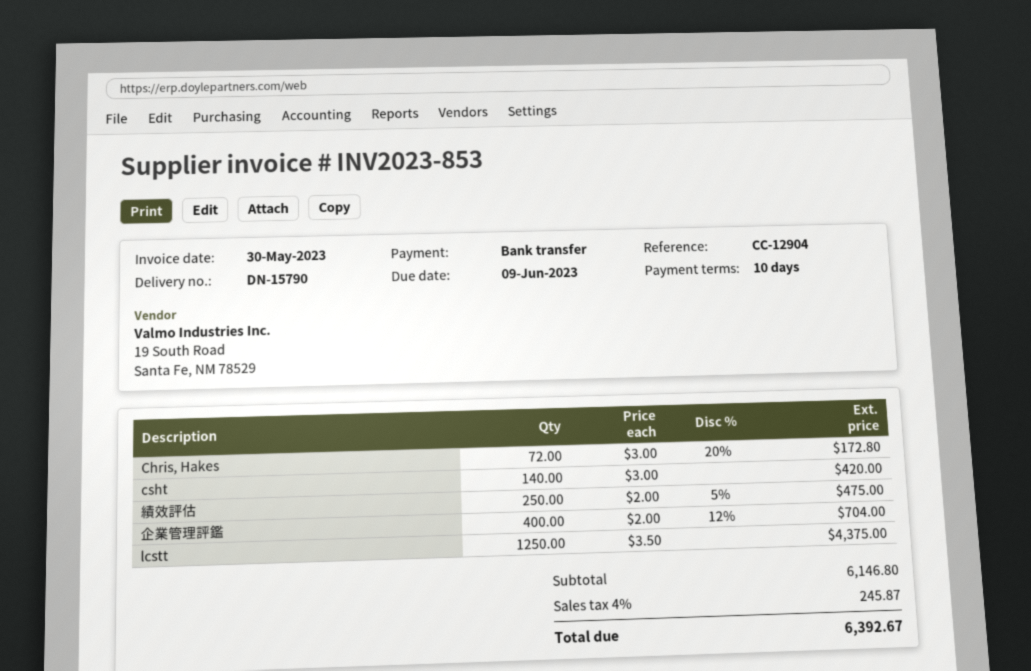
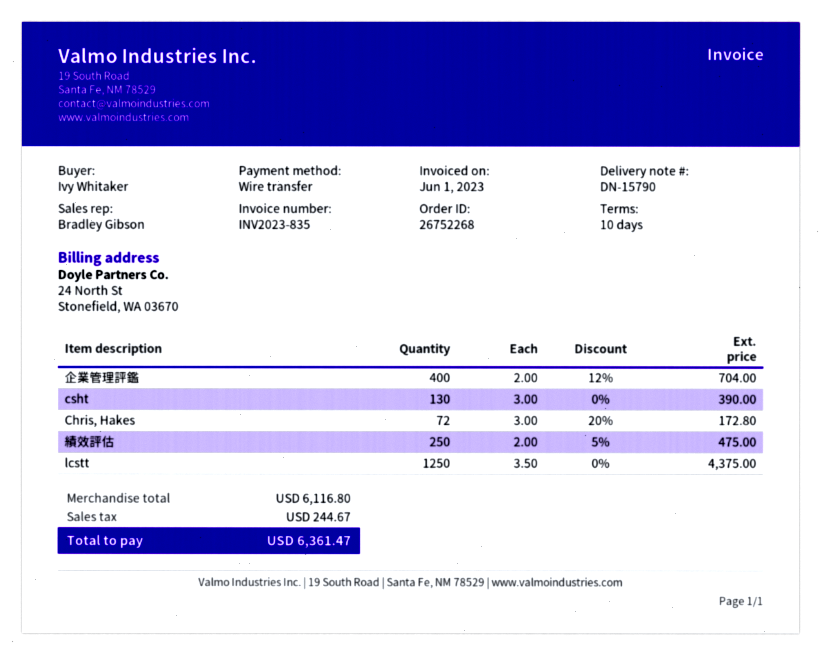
invoice number: INV2023-853 -> INV2023-835
invoice date: 2023-05-30 -> 2023-06-01
csht: 140 x 3.00 = 420.00 -> 130 x 3.00 = 390.00
subtotal: 6146.80 -> 6116.80
tax: 245.87 -> 244.67
total: 6392.67 -> 6361.47

